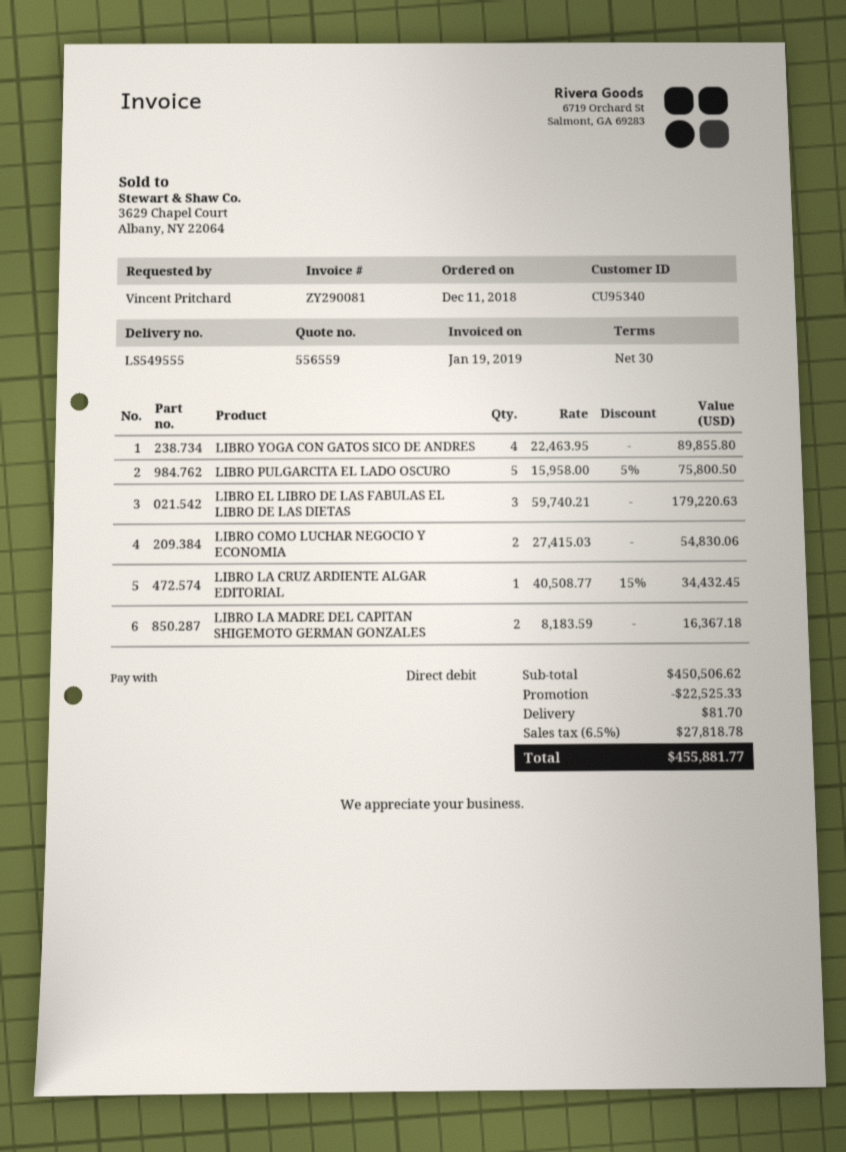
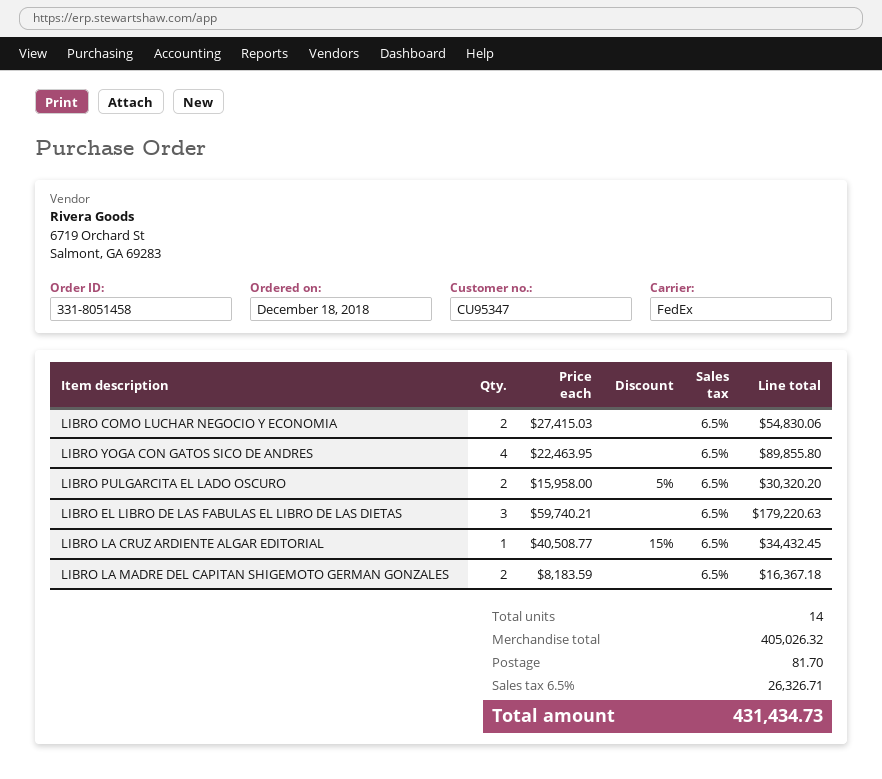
order date: 2018-12-11 -> 2018-12-18
customer number: CU95340 -> CU95347
LIBRO PULGARCITA EL LADO OSCURO: 5 x 15958.00 - 5% = 75800.50 -> 2 x 15958.00 - 5% = 30320.20
subtotal: 450506.62 -> 405026.32
discount: 22525.33 -> none
tax: 6.5% = 27818.78 -> 6.5% = 26326.71
total: 455881.77 -> 431434.73

